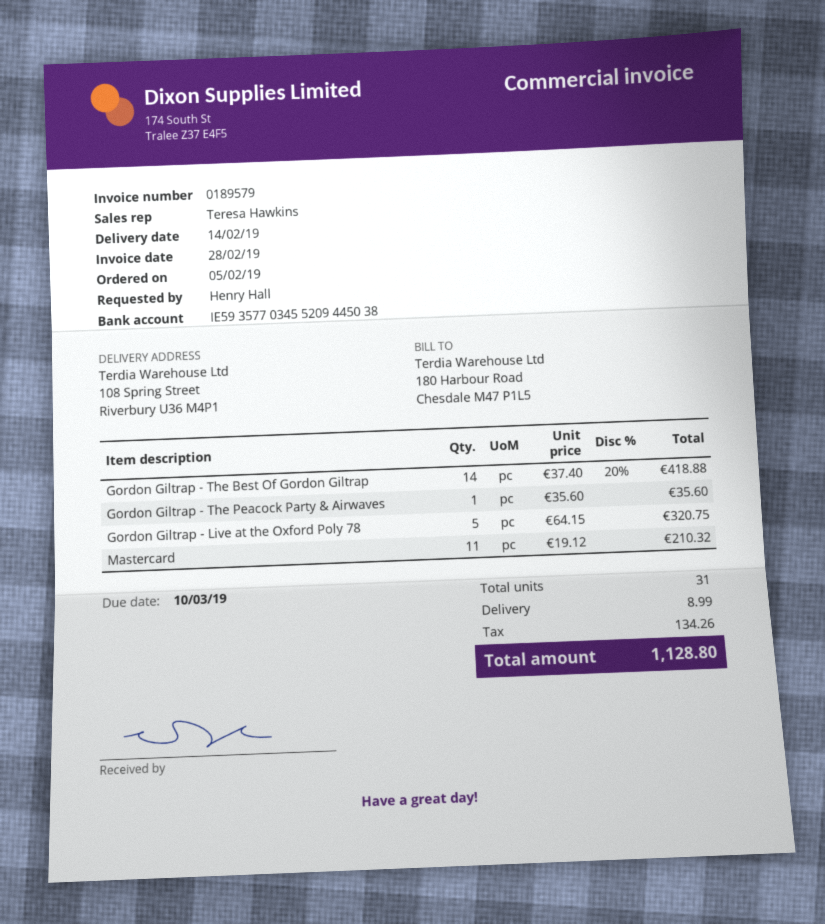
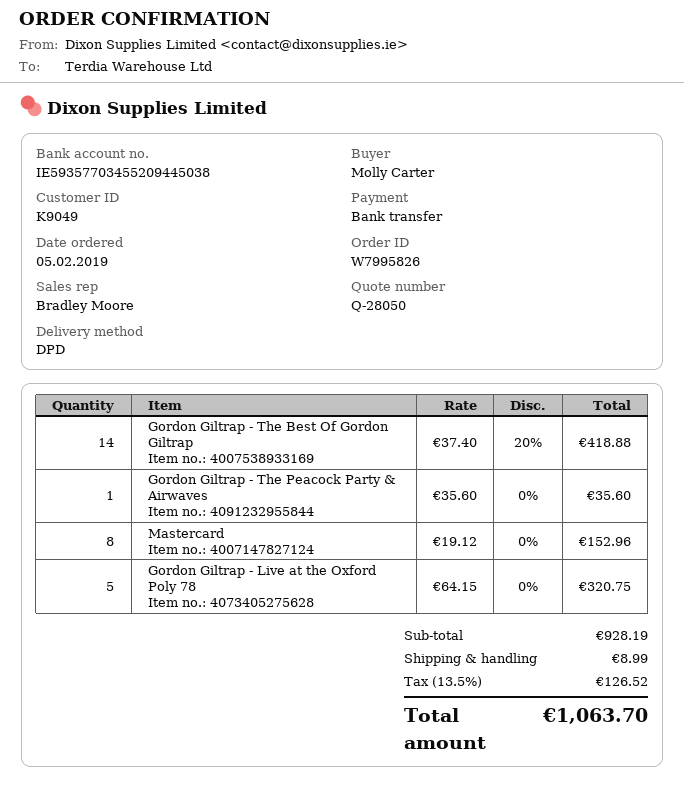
ordered by: Henry Hall -> Molly Carter
sales rep: Teresa Hawkins -> Bradley Moore
Mastercard: 11 x 19.12 = 210.32 -> 8 x 19.12 = 152.96
tax: 134.26 -> 126.52
total: 1128.80 -> 1063.70

